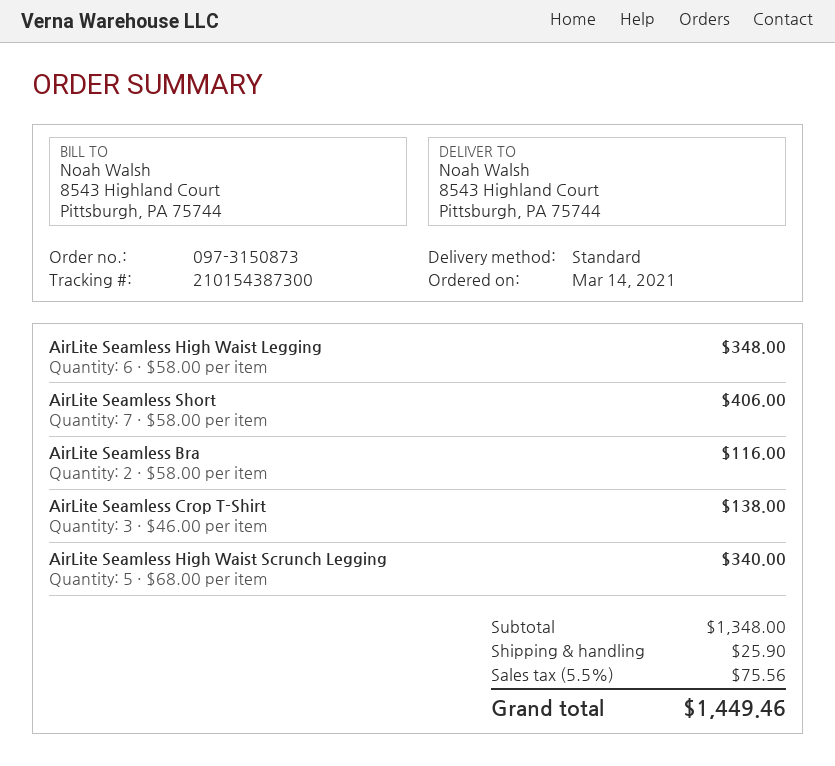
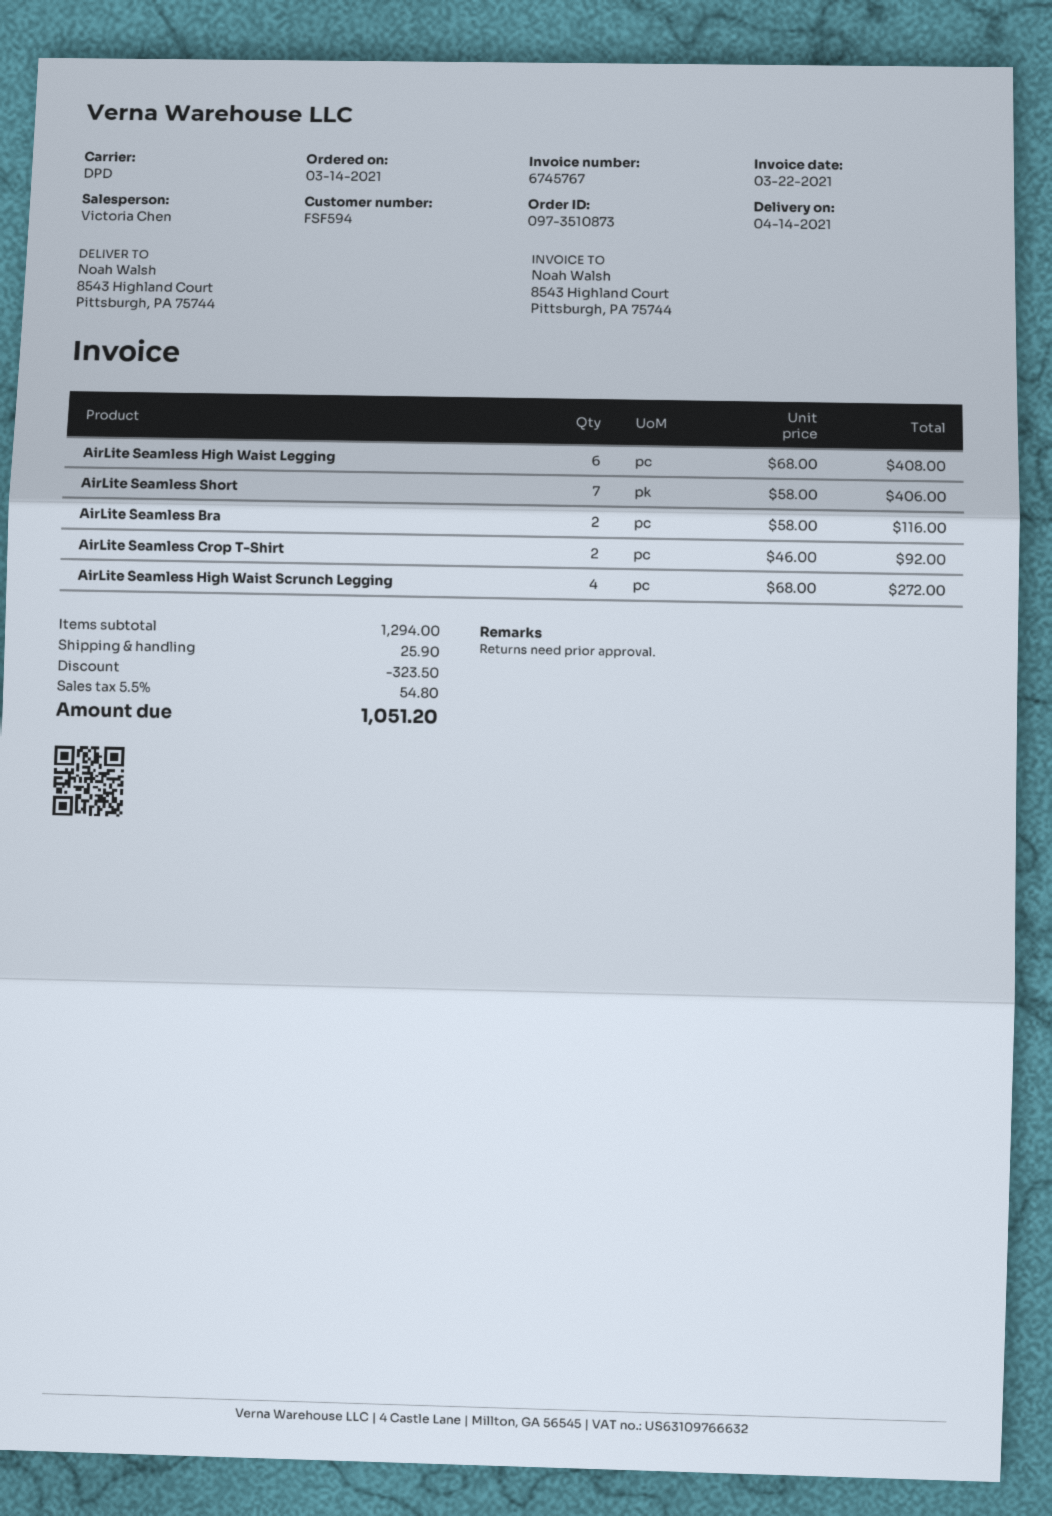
order number: 097-3150873 -> 097-3510873
shipping method: standard -> DPD
AirLite Seamless High Waist Legging: 6 x 58.00 = 348.00 -> 6 x 68.00 = 408.00
AirLite Seamless Crop T-Shirt: 3 x 46.00 = 138.00 -> 2 x 46.00 = 92.00
AirLite Seamless High Waist Scrunch Legging: 5 x 68.00 = 340.00 -> 4 x 68.00 = 272.00
subtotal: 1348.00 -> 1294.00
discount: none -> 323.50
tax: 5.5% = 75.56 -> 5.5% = 54.80
total: 1449.46 -> 1051.20

